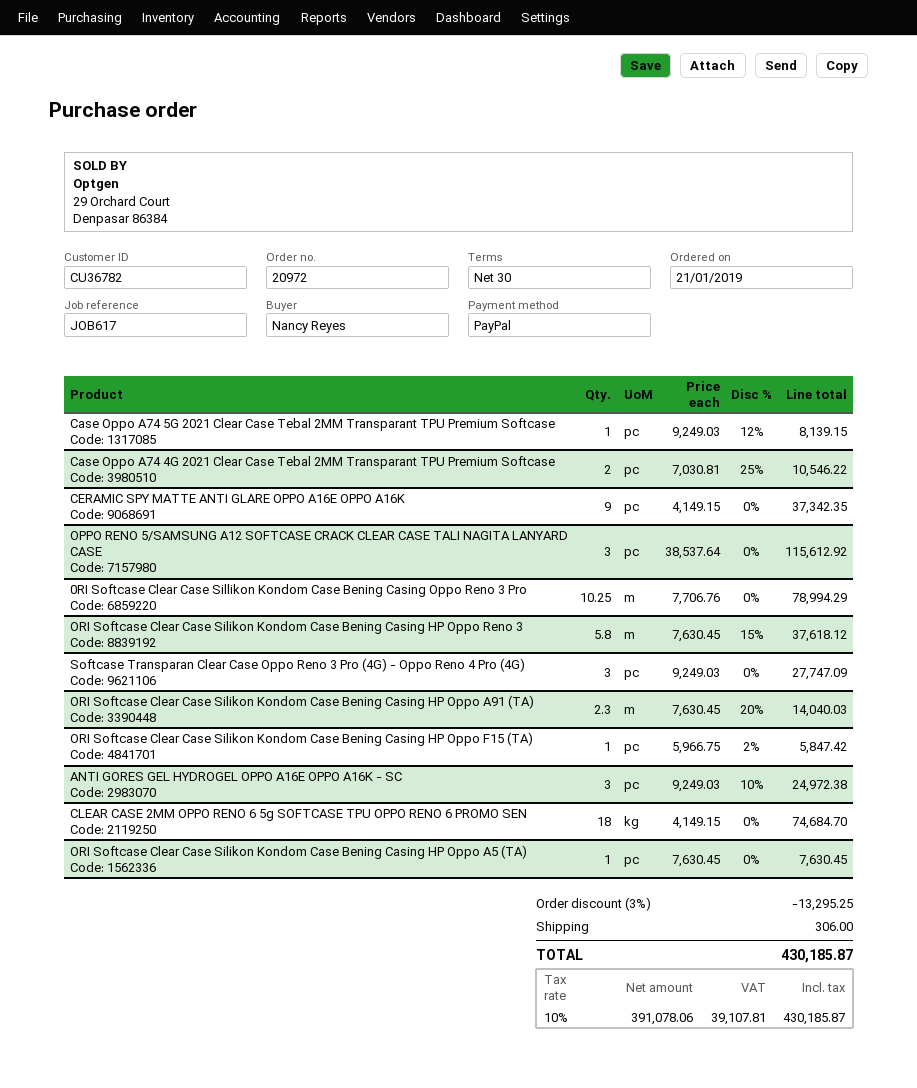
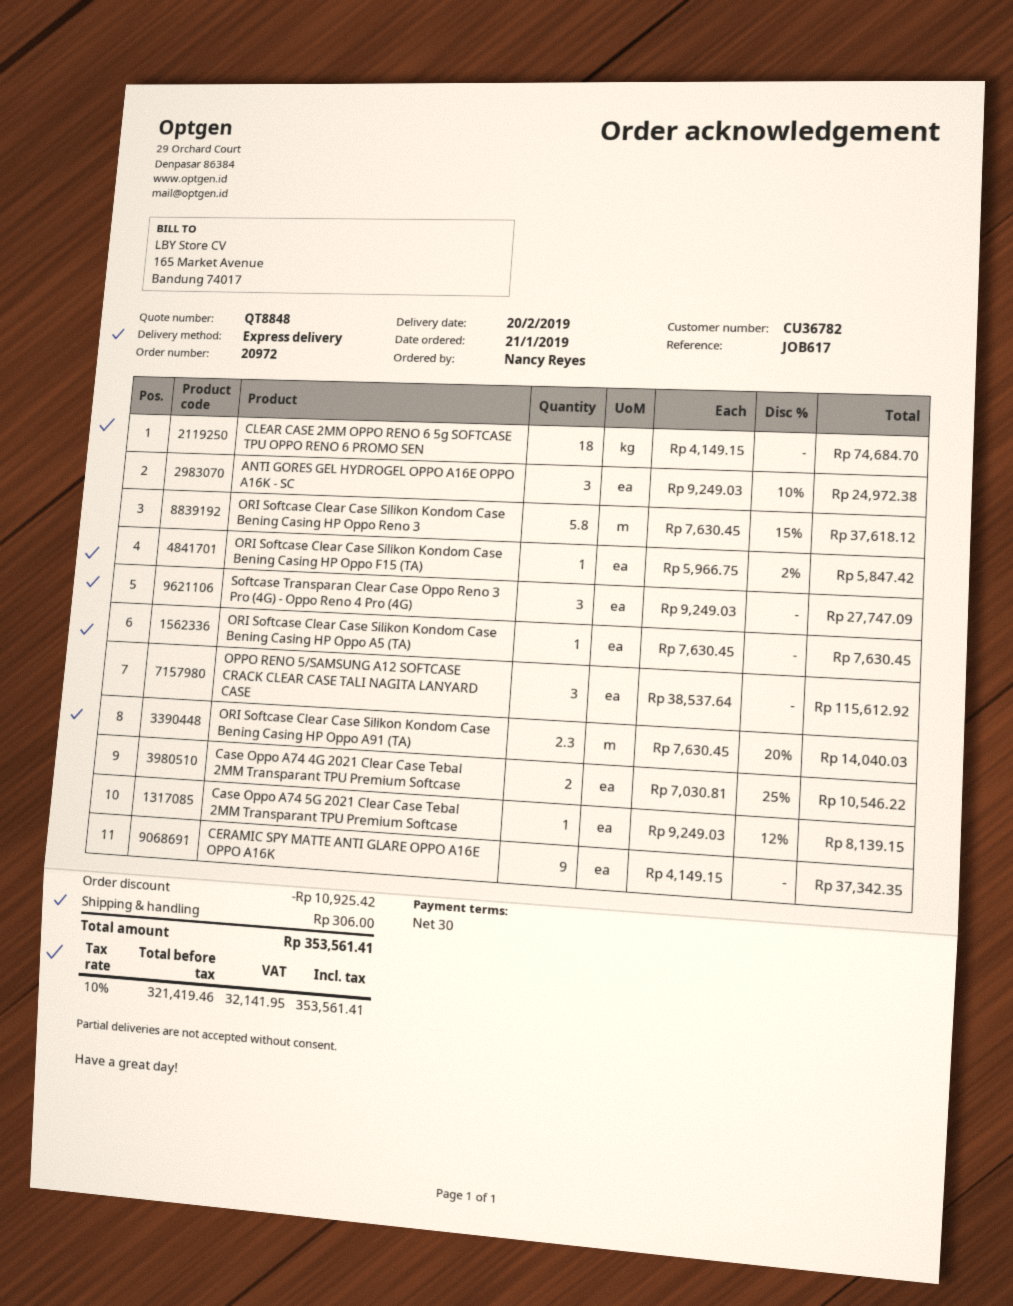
0RI Softcase Clear Case Sillikon Kondom Case Bening Casing Oppo Reno 3 Pro: 10.25 x 7706.76 = 78994.29 -> none
discount: 13295.25 -> 10925.42
net: 391078.06 -> 321419.46
tax: 10% = 39107.81 -> 10% = 32141.95
total: 430185.87 -> 353561.41

